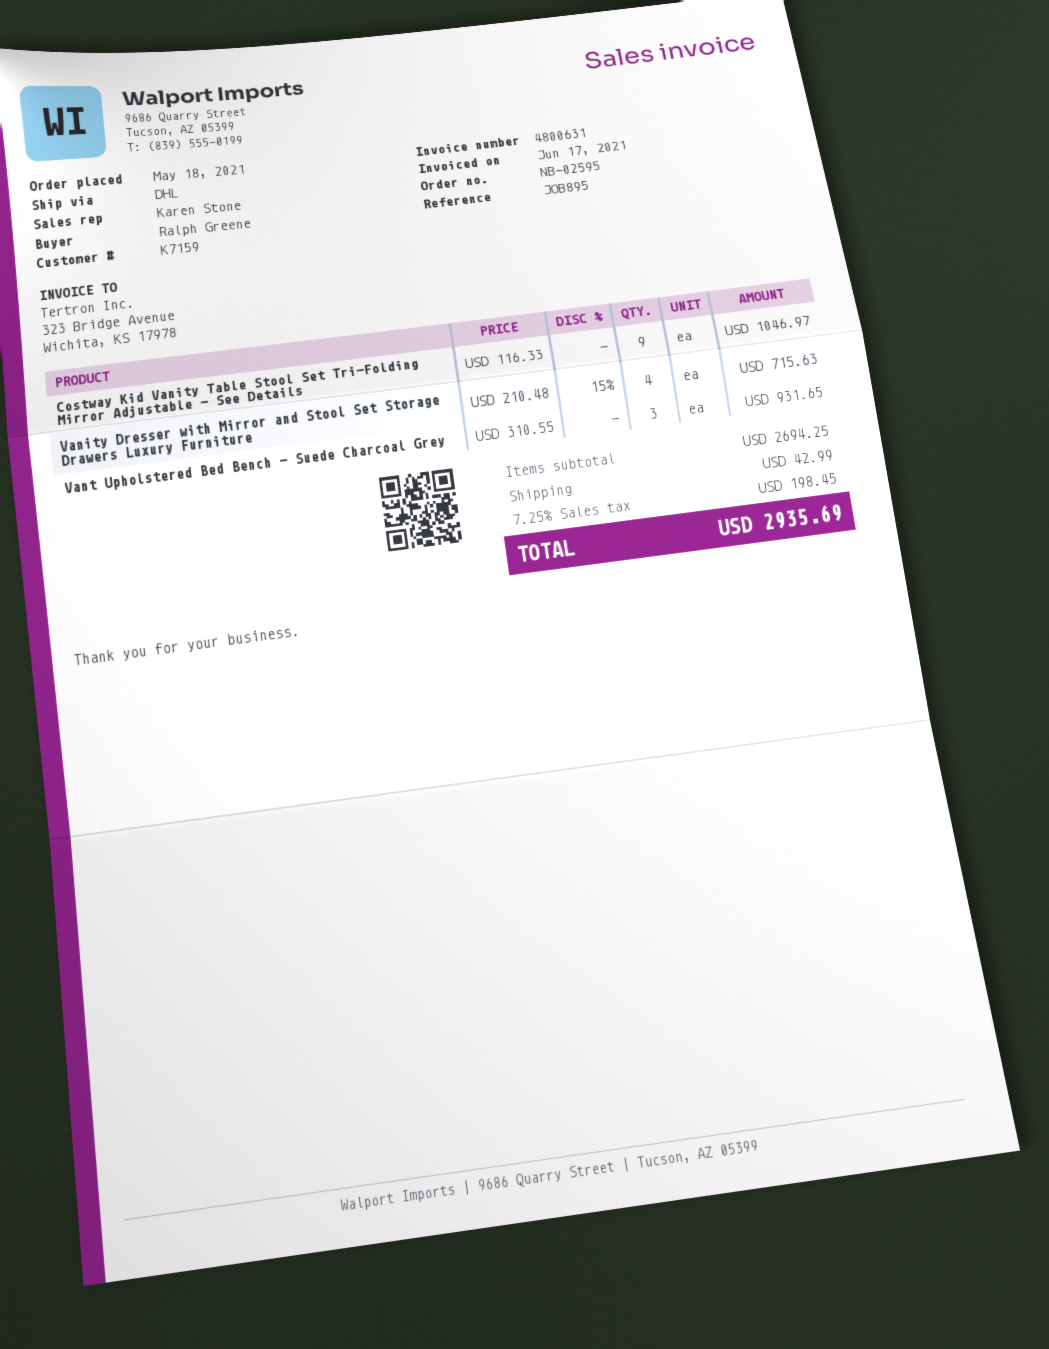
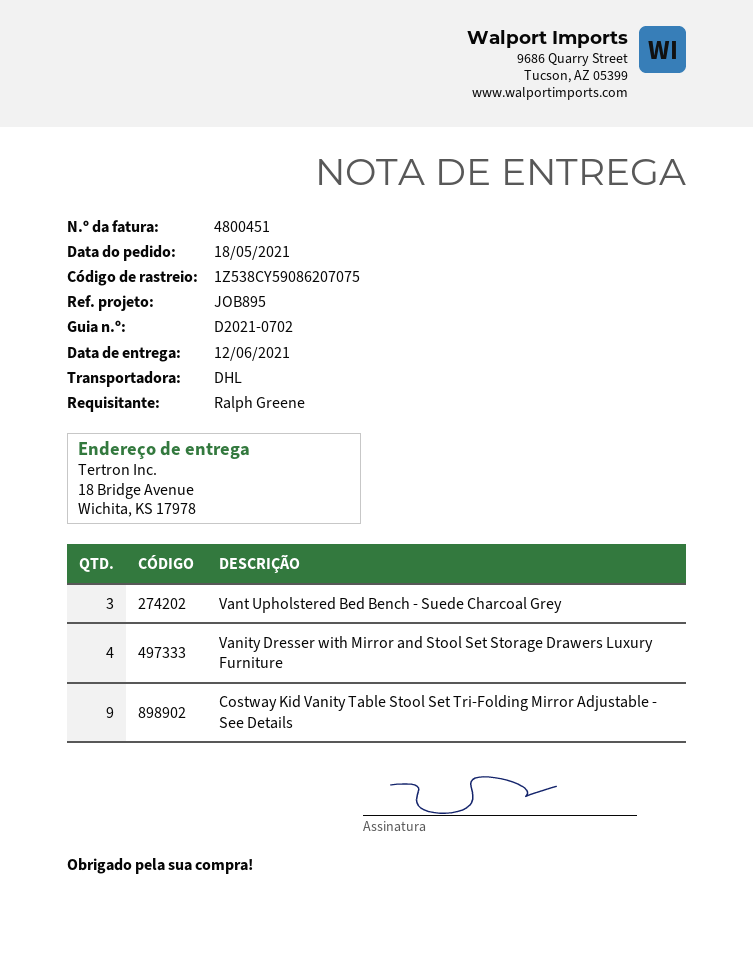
invoice number: 4800631 -> 4800451

